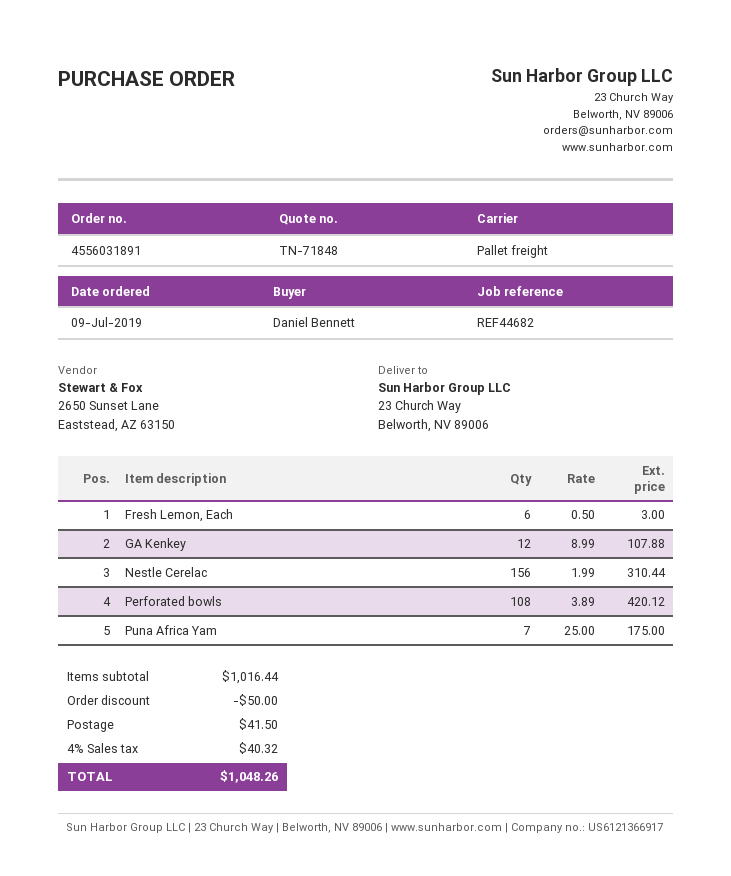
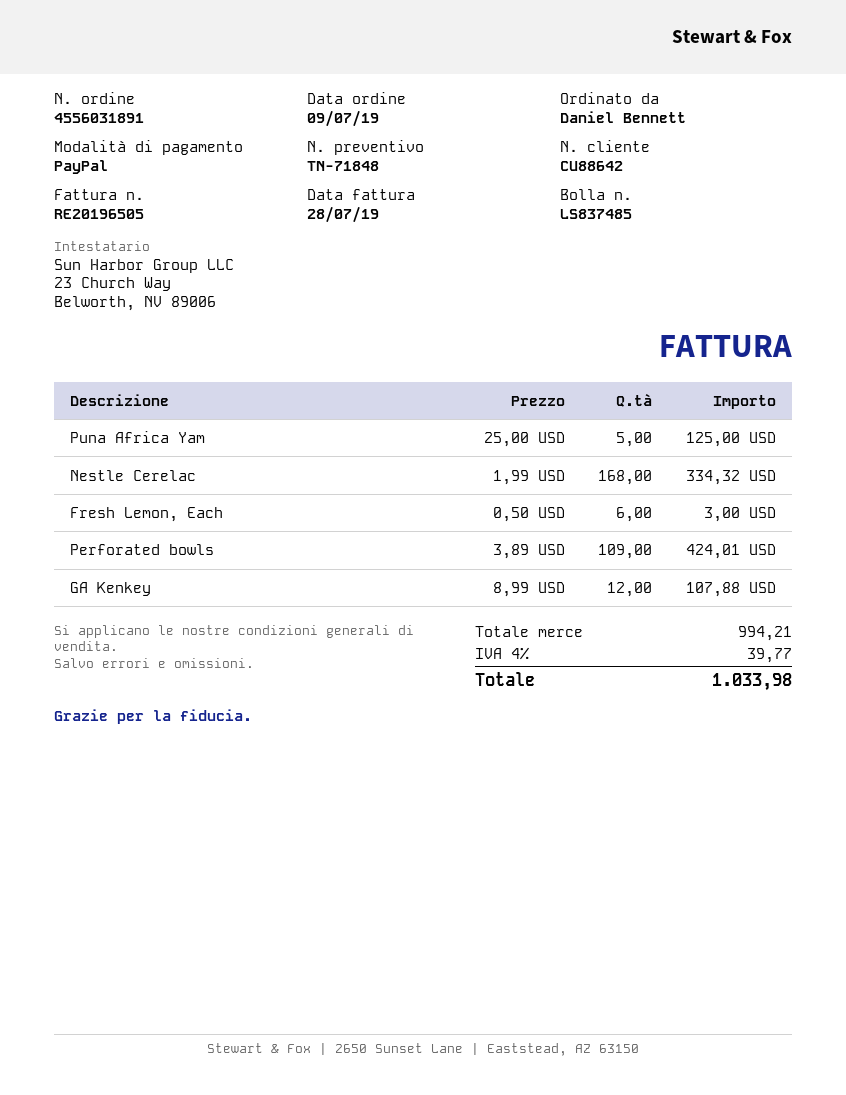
Nestle Cerelac: 156 x 1.99 = 310.44 -> 168 x 1.99 = 334.32
Perforated bowls: 108 x 3.89 = 420.12 -> 109 x 3.89 = 424.01
Puna Africa Yam: 7 x 25.00 = 175.00 -> 5 x 25.00 = 125.00
subtotal: 1016.44 -> 994.21
discount: 50.00 -> none
shipping: 41.50 -> none
tax: 4% = 40.32 -> 4% = 39.77
total: 1048.26 -> 1033.98

